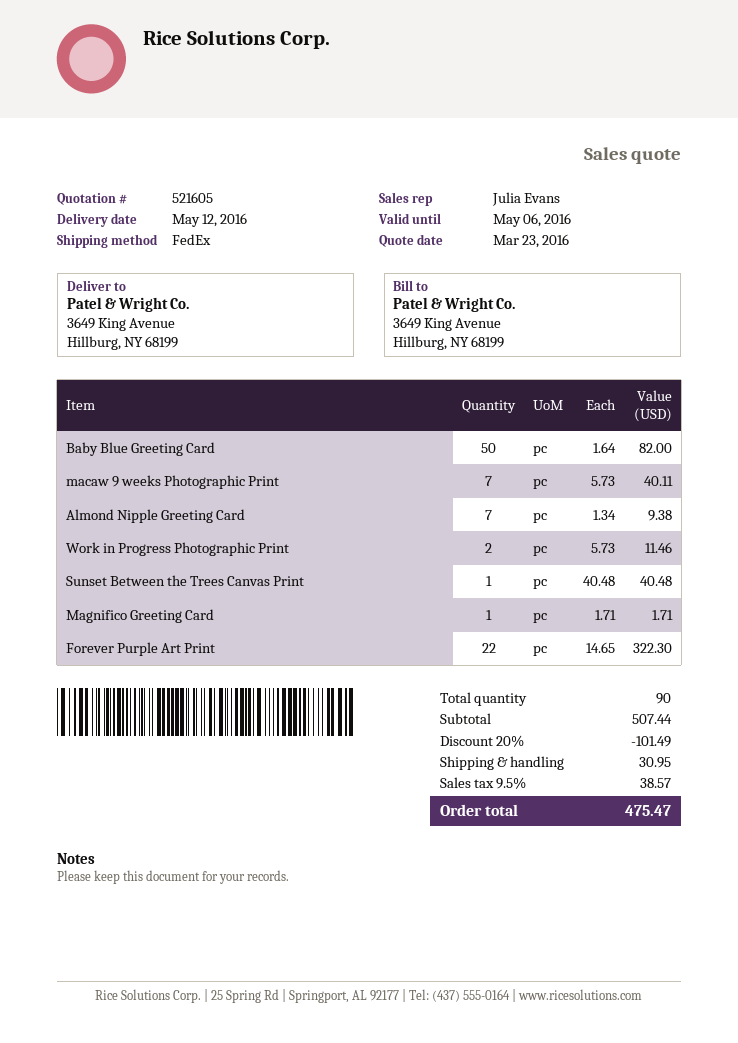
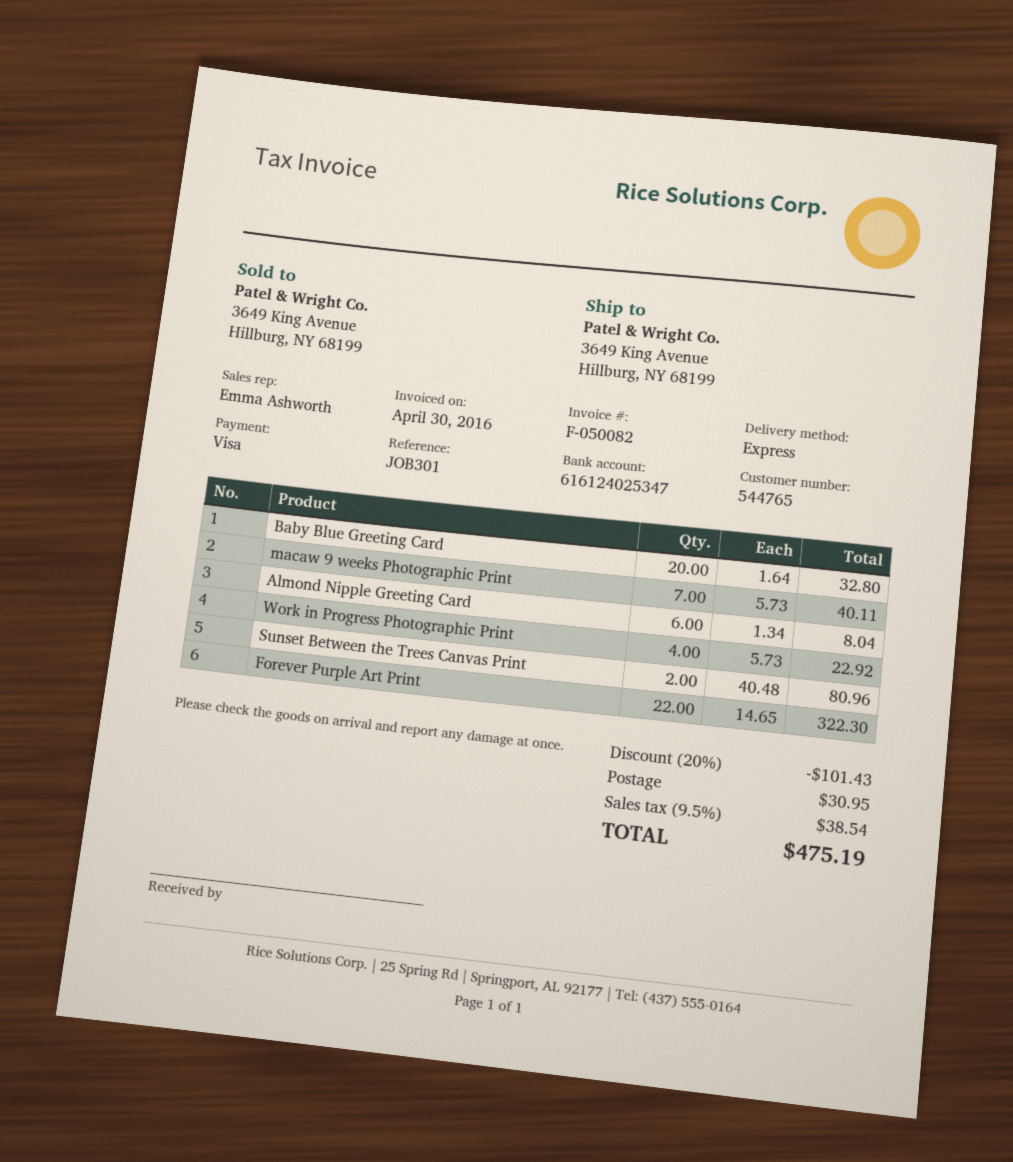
sales rep: Julia Evans -> Emma Ashworth
shipping method: FedEx -> express
Baby Blue Greeting Card: 50 x 1.64 = 82.00 -> 20 x 1.64 = 32.80
Almond Nipple Greeting Card: 7 x 1.34 = 9.38 -> 6 x 1.34 = 8.04
Work in Progress Photographic Print: 2 x 5.73 = 11.46 -> 4 x 5.73 = 22.92
Sunset Between the Trees Canvas Print: 1 x 40.48 = 40.48 -> 2 x 40.48 = 80.96
Magnifico Greeting Card: 1 x 1.71 = 1.71 -> none
discount: 20% = 101.49 -> 20% = 101.43
tax: 9.5% = 38.57 -> 9.5% = 38.54
total: 475.47 -> 475.19

